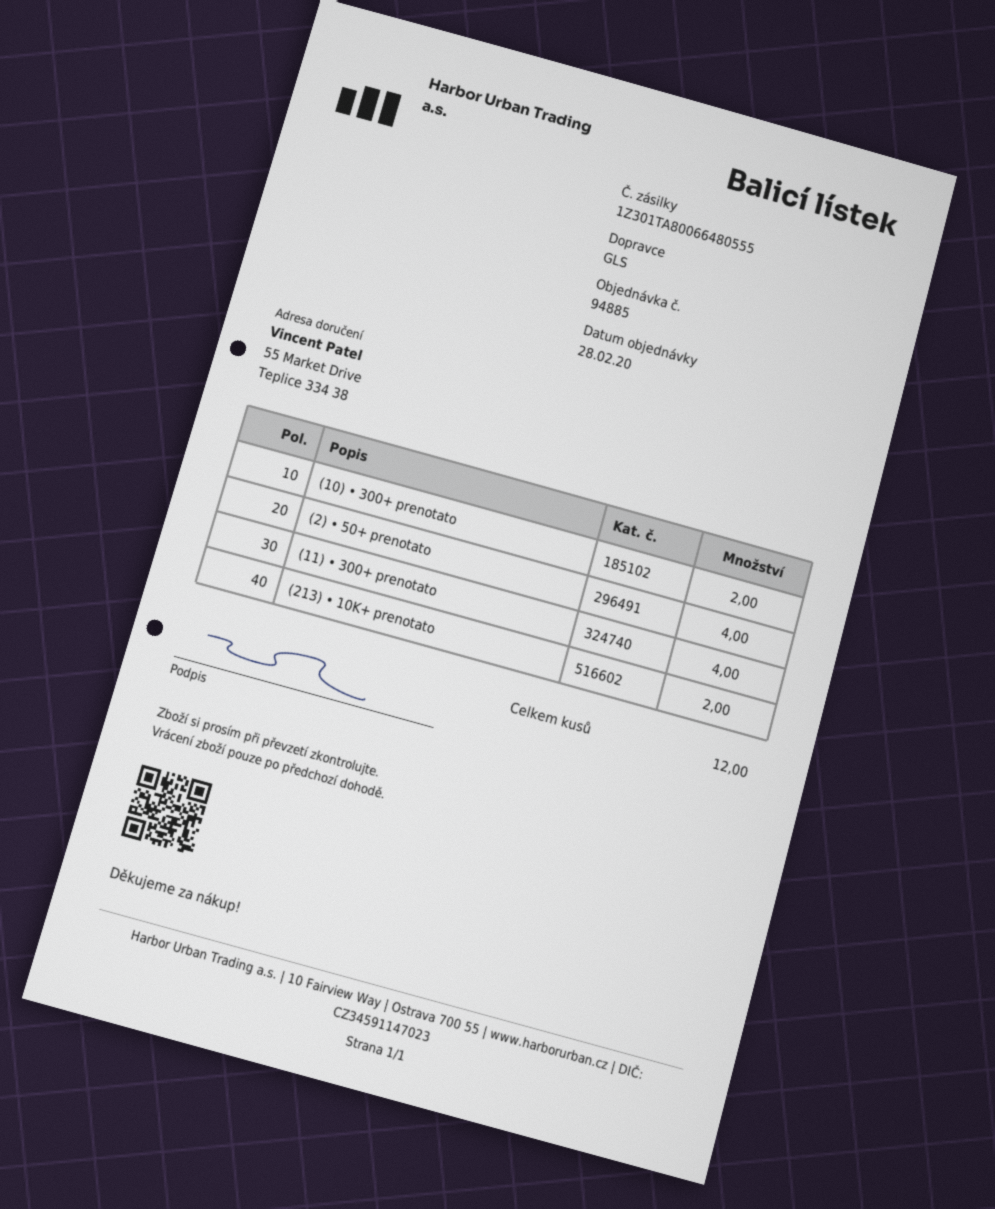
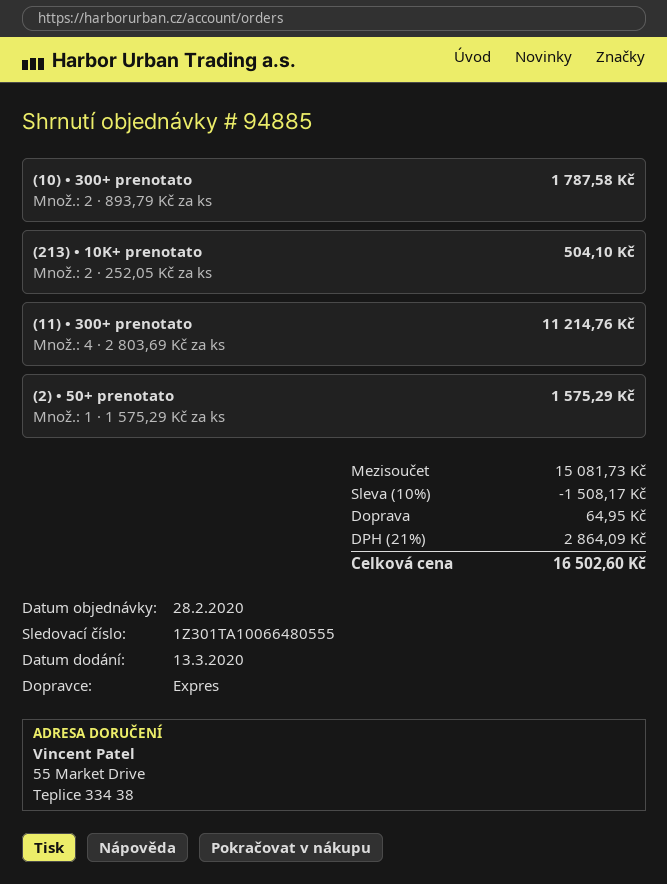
shipping method: GLS -> express
tracking number: 1Z301TA80066480555 -> 1Z301TA10066480555
(2) • 50+ prenotato: 4 -> 1

